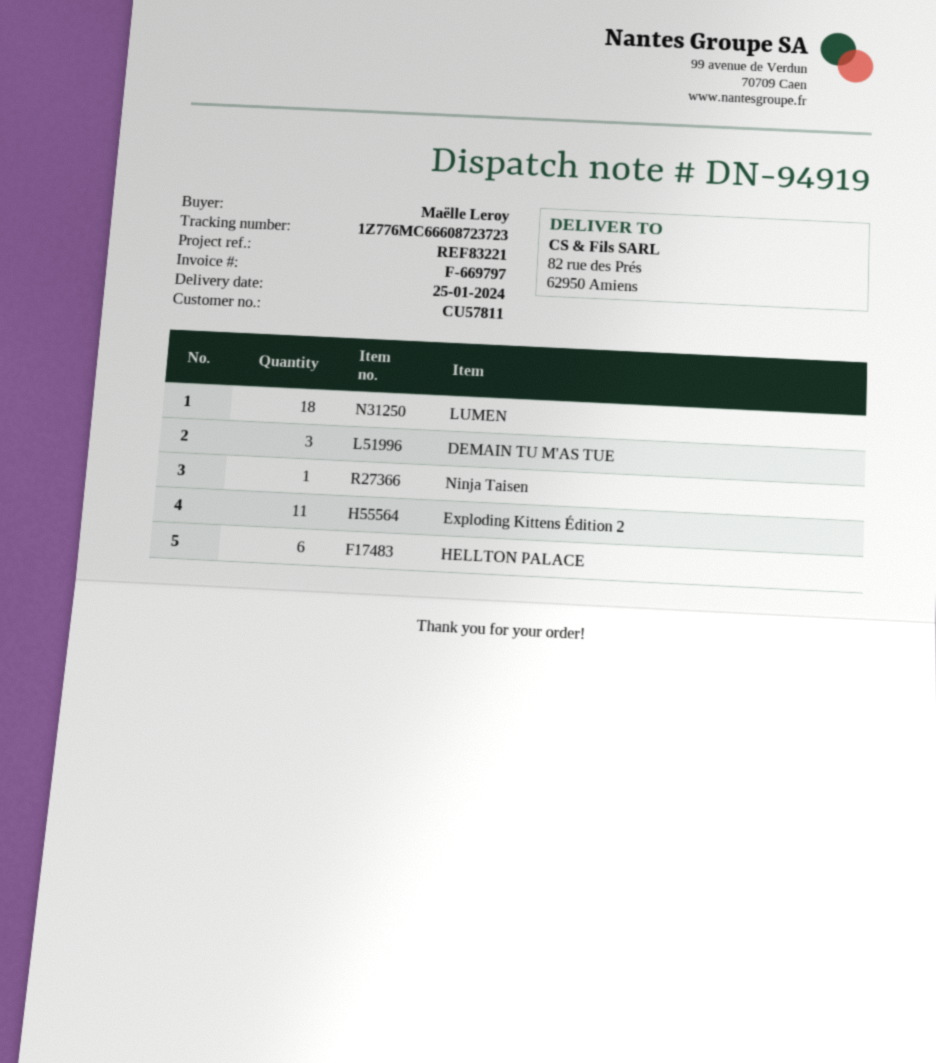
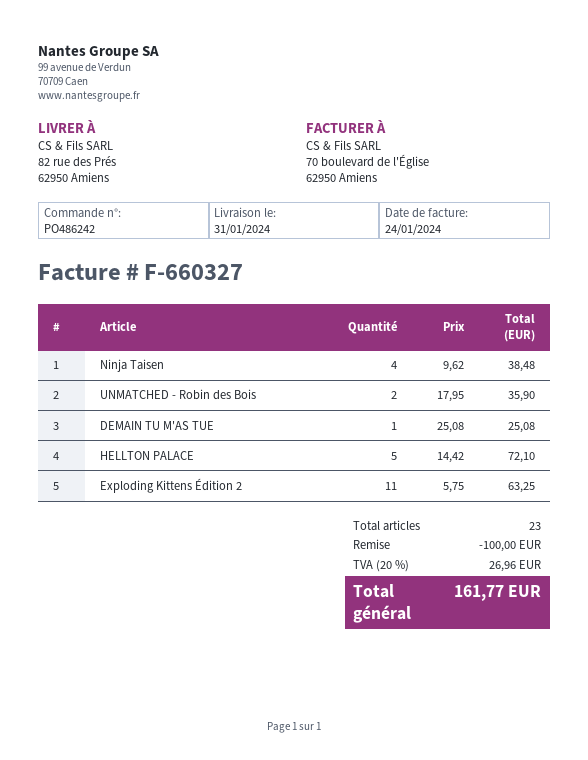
delivery date: 2024-01-25 -> 2024-01-31
invoice number: F-669797 -> F-660327
LUMEN: 18 -> none
DEMAIN TU M'AS TUE: 3 -> 1
Ninja Taisen: 1 -> 4
HELLTON PALACE: 6 -> 5
UNMATCHED - Robin des Bois: none -> 2

